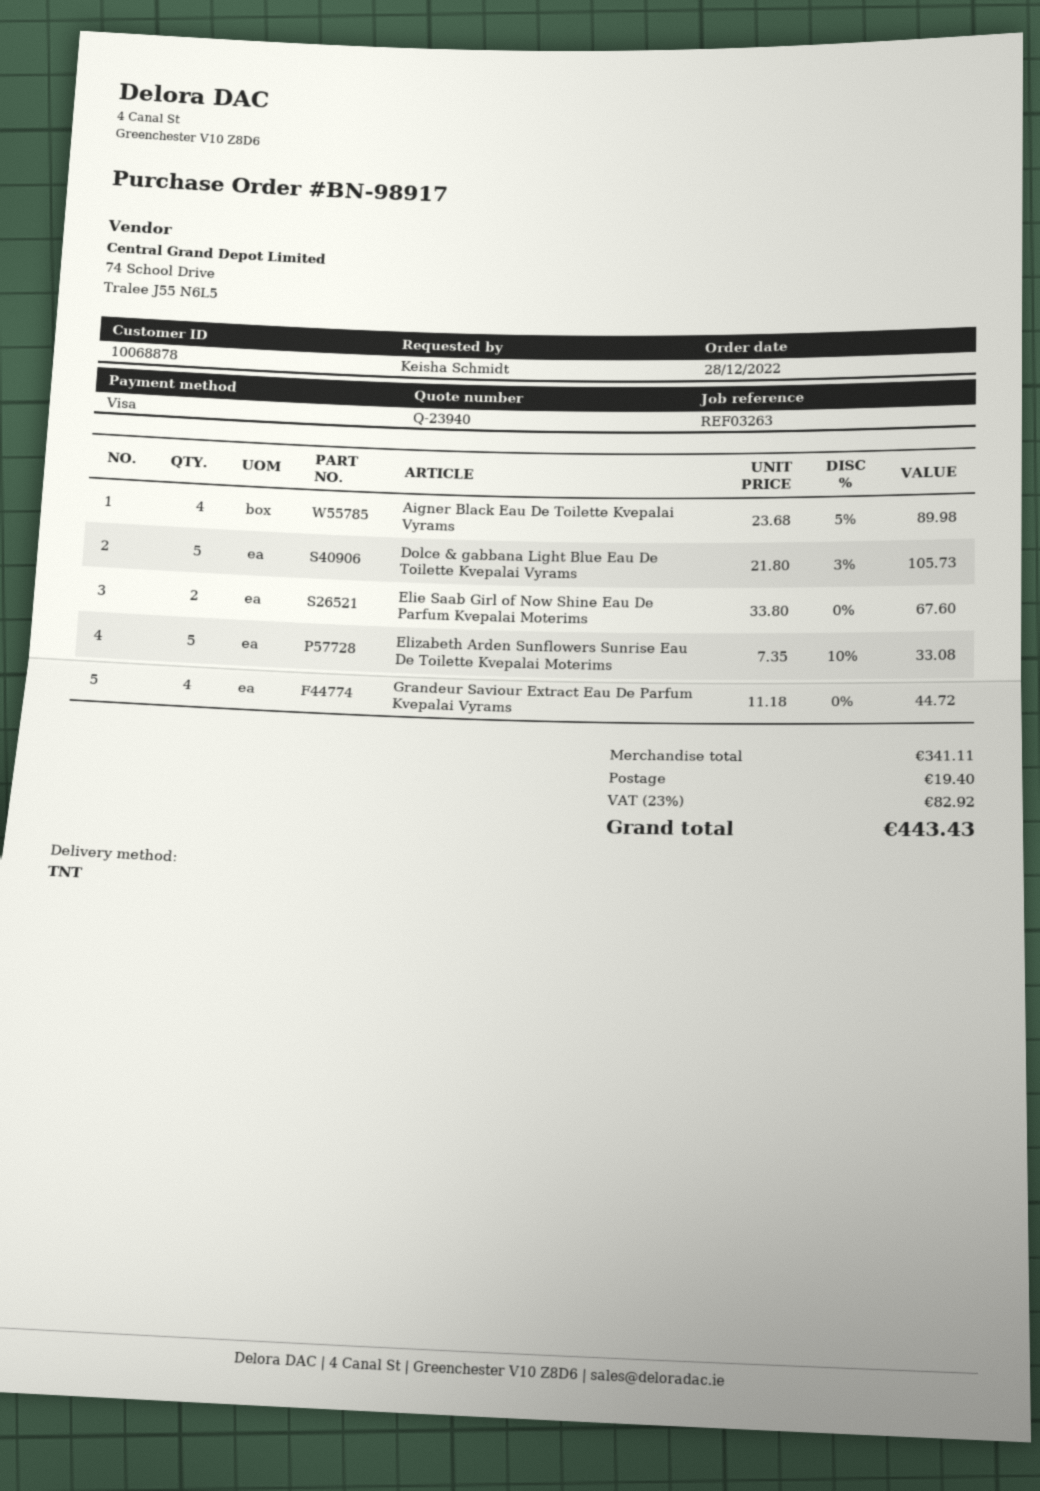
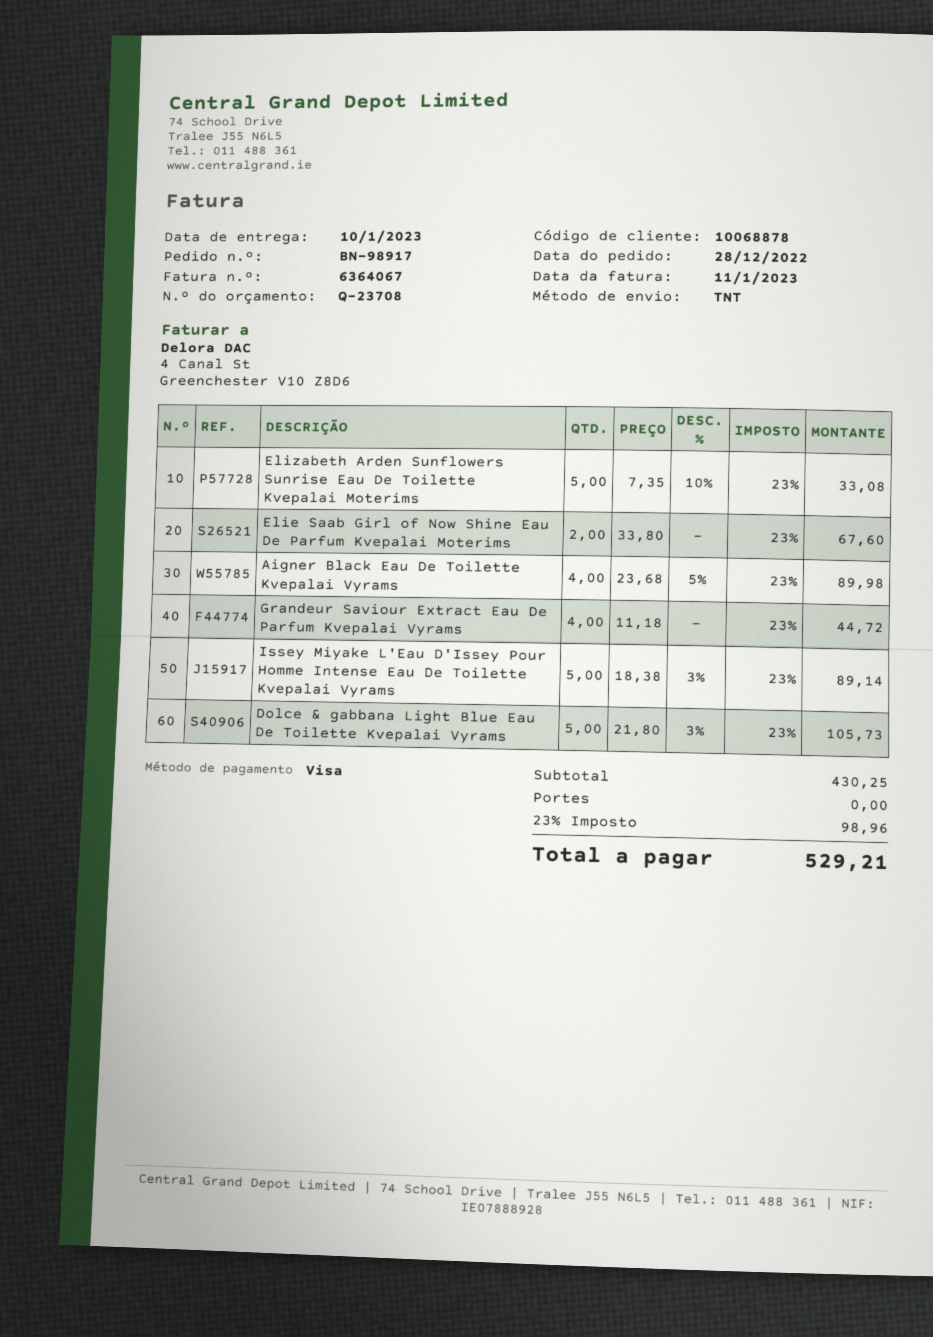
quote number: Q-23940 -> Q-23708
Issey Miyake L'Eau D'Issey Pour Homme Intense Eau De Toilette Kvepalai Vyrams: none -> 5 x 18.38 - 3% = 89.14
subtotal: 341.11 -> 430.25
shipping: 19.40 -> 0.00
tax: 23% = 82.92 -> 23% = 98.96
total: 443.43 -> 529.21

